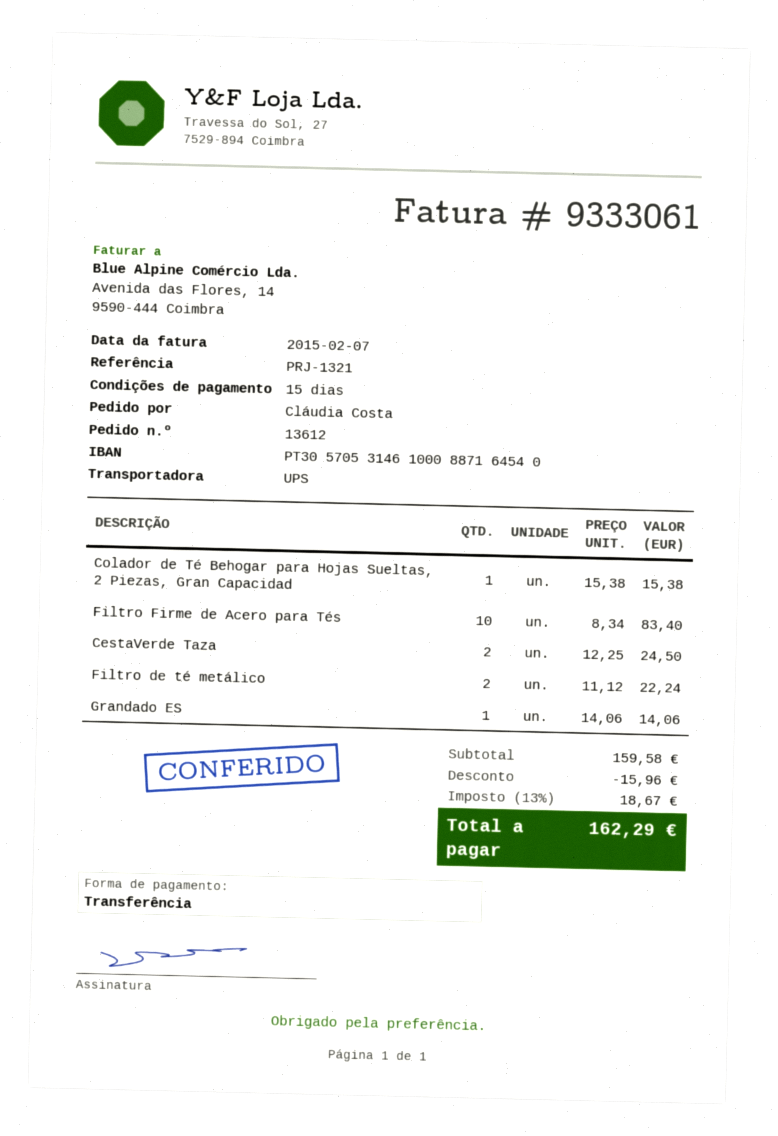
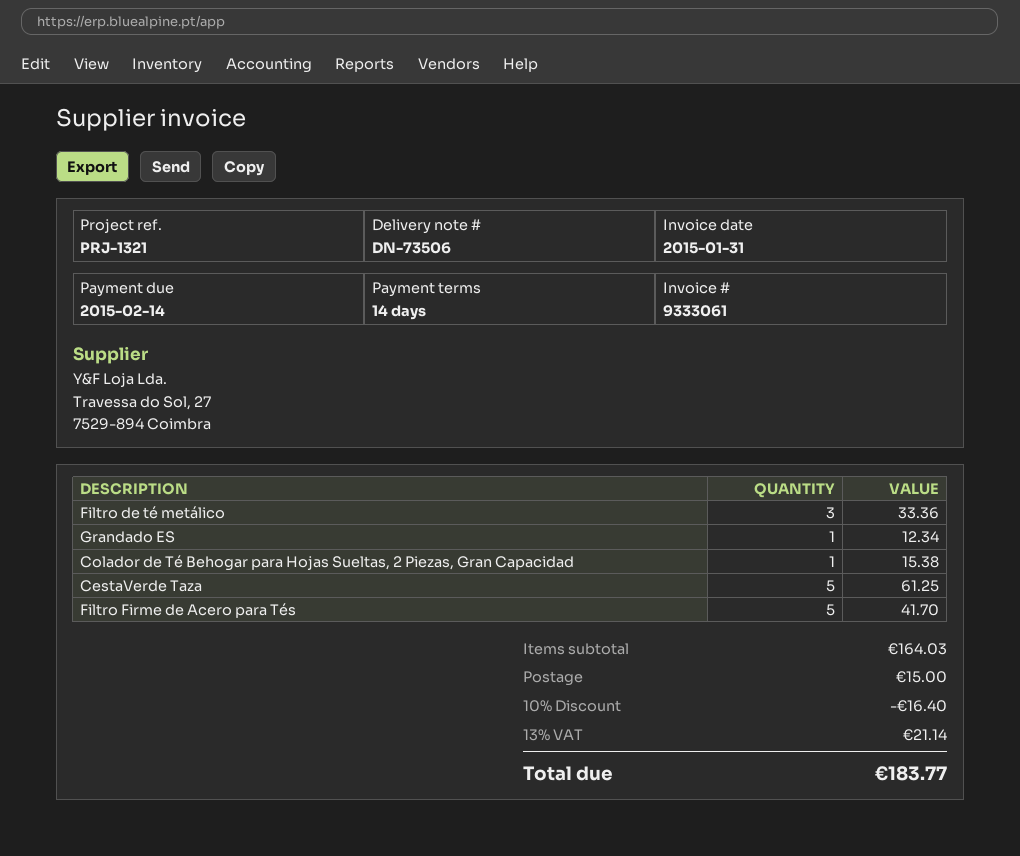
invoice date: 2015-02-07 -> 2015-01-31
payment terms: 15 days -> 14 days
Filtro Firme de Acero para Tés: 10 for 83.40 -> 5 for 41.70
CestaVerde Taza: 2 for 24.50 -> 5 for 61.25
Filtro de té metálico: 2 for 22.24 -> 3 for 33.36
Grandado ES: 1 for 14.06 -> 1 for 12.34
subtotal: 159.58 -> 164.03
discount: 15.96 -> 16.40
shipping: none -> 15.00
tax: 13% = 18.67 -> 13% = 21.14
total: 162.29 -> 183.77

